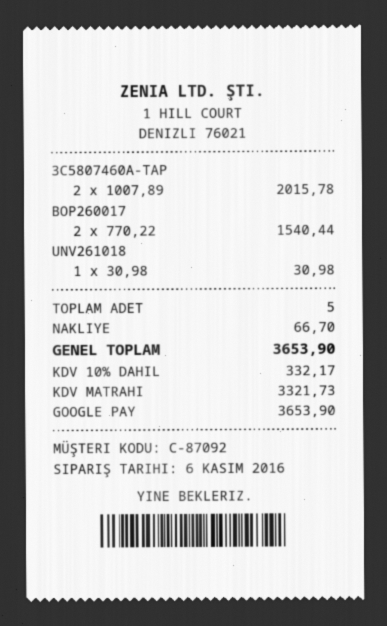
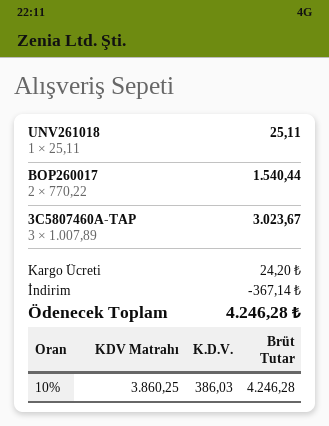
3C5807460A-TAP: 2 x 1007.89 = 2015.78 -> 3 x 1007.89 = 3023.67
UNV261018: 1 x 30.98 = 30.98 -> 1 x 25.11 = 25.11
discount: none -> 367.14
shipping: 66.70 -> 24.20
net: 3321.73 -> 3860.25
tax: 10% = 332.17 -> 10% = 386.03
total: 3653.90 -> 4246.28

